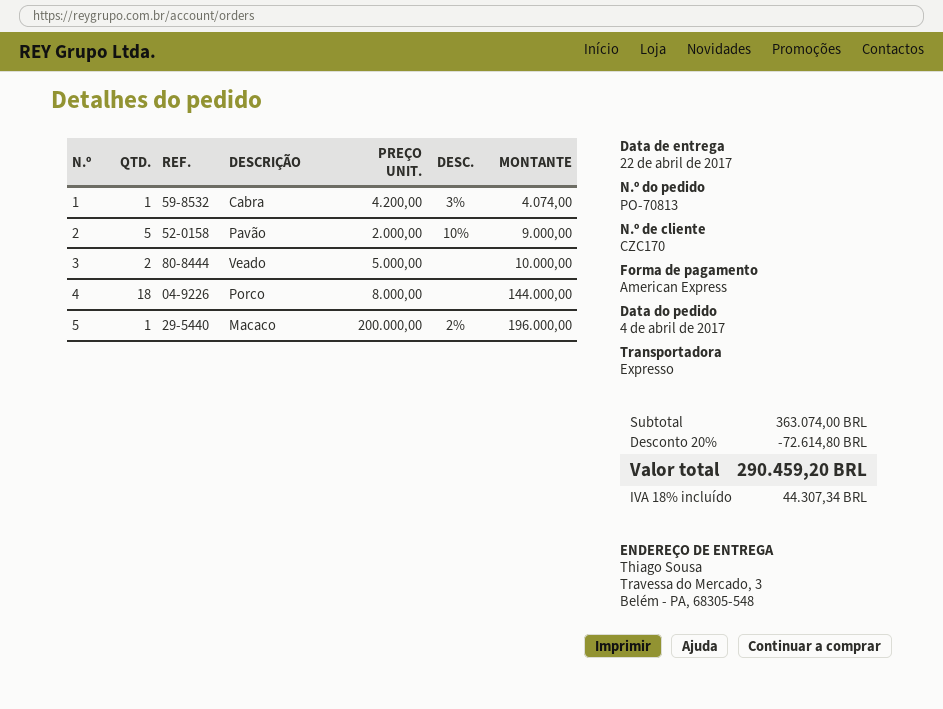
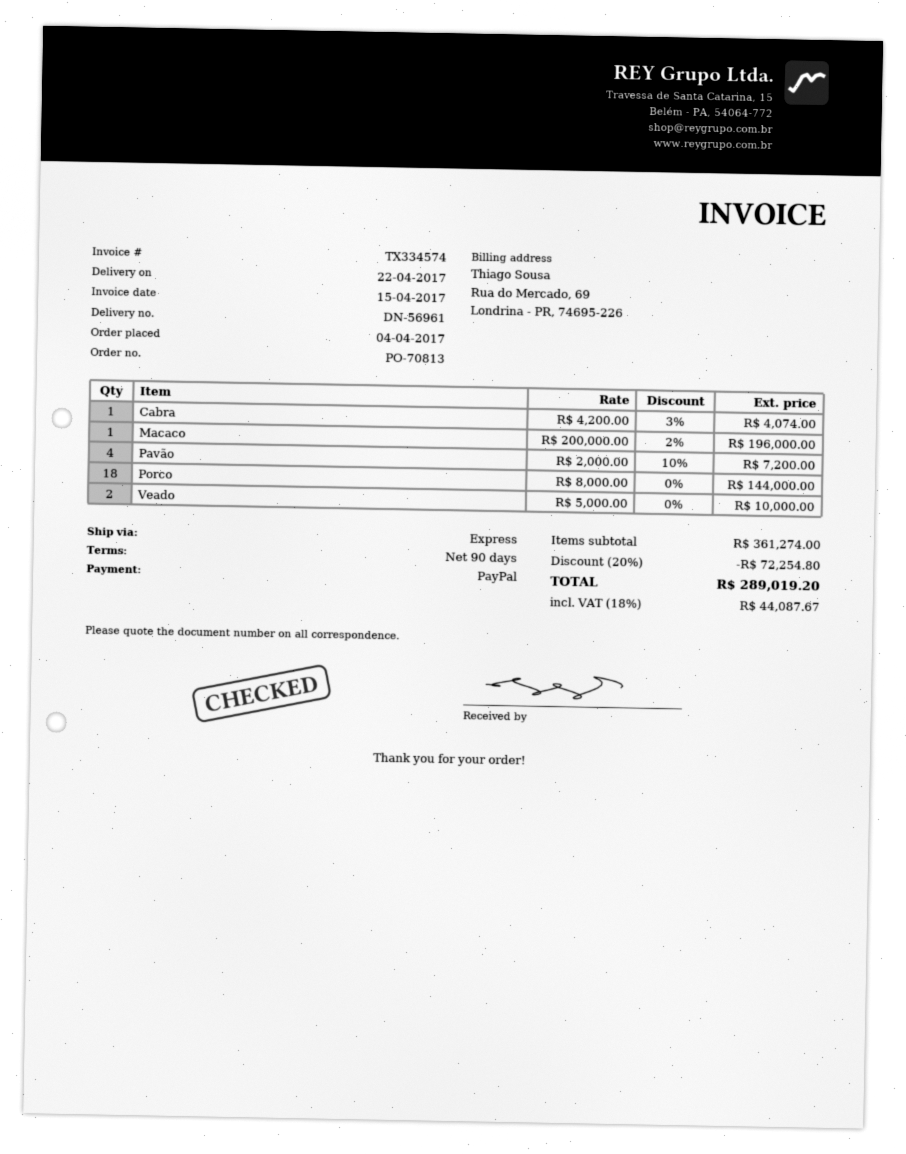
payment method: American Express -> PayPal
Pavão: 5 x 2000.00 - 10% = 9000.00 -> 4 x 2000.00 - 10% = 7200.00
subtotal: 363074.00 -> 361274.00
discount: 20% = 72614.80 -> 20% = 72254.80
tax: 18% = 44307.34 -> 18% = 44087.67
total: 290459.20 -> 289019.20

